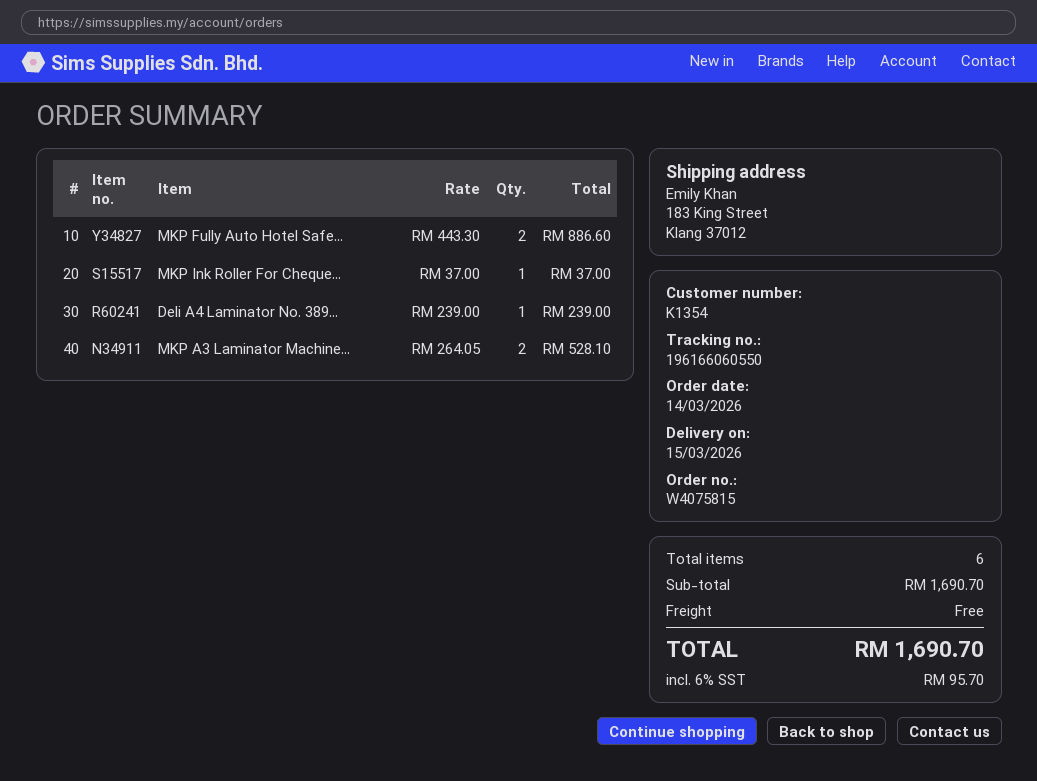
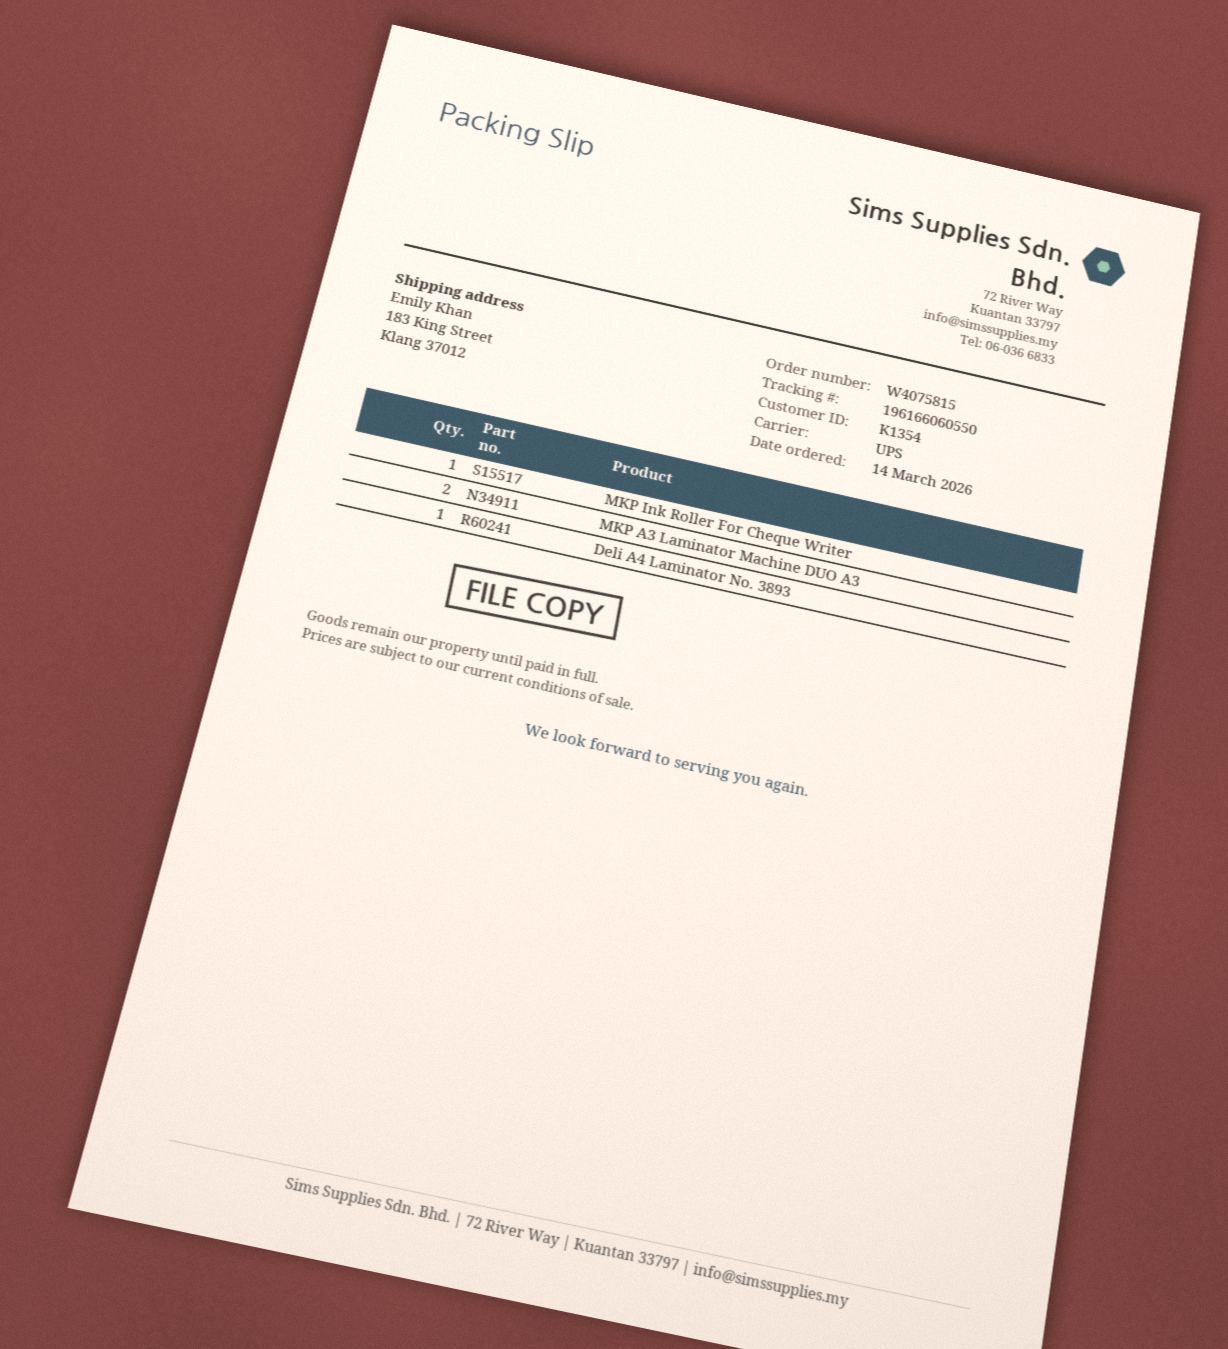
MKP Fully Auto Hotel Safe...: 2 -> none

